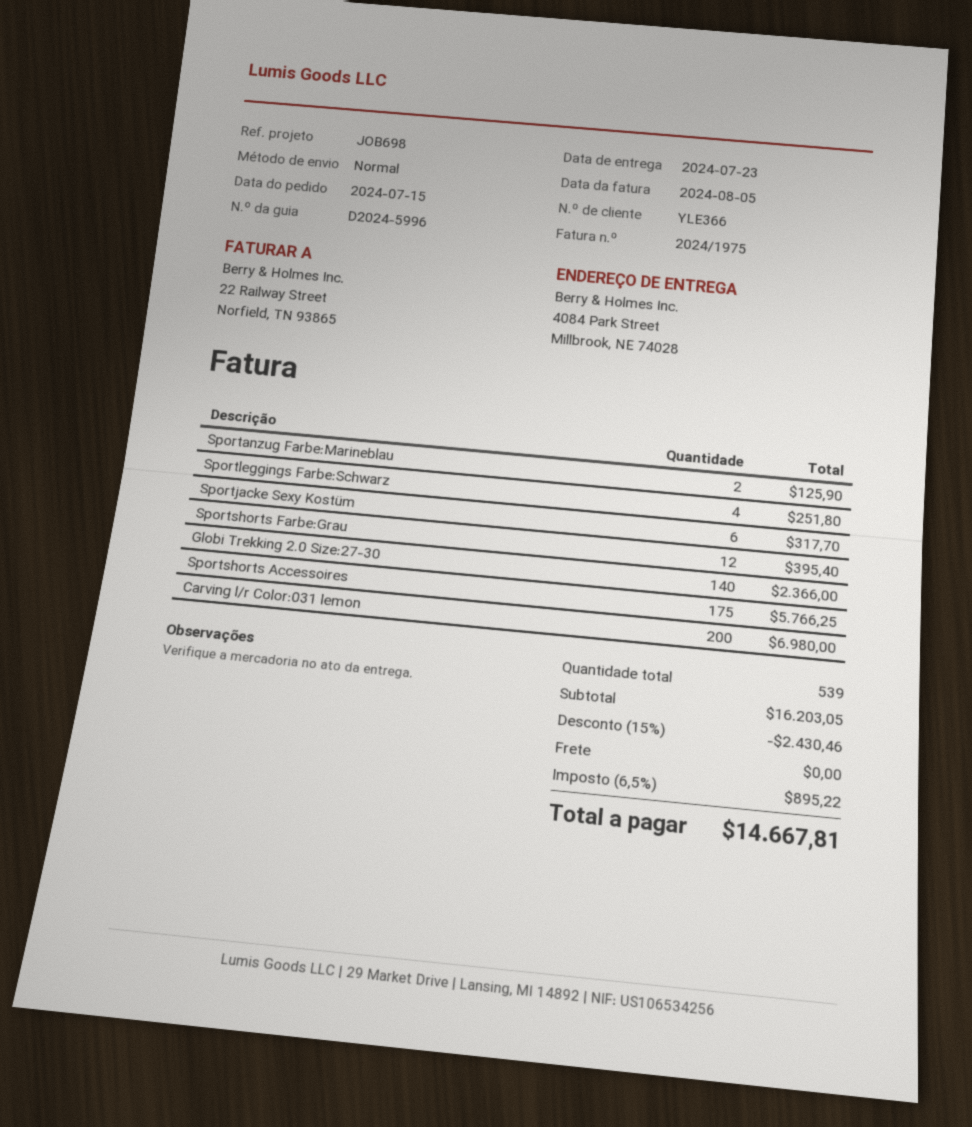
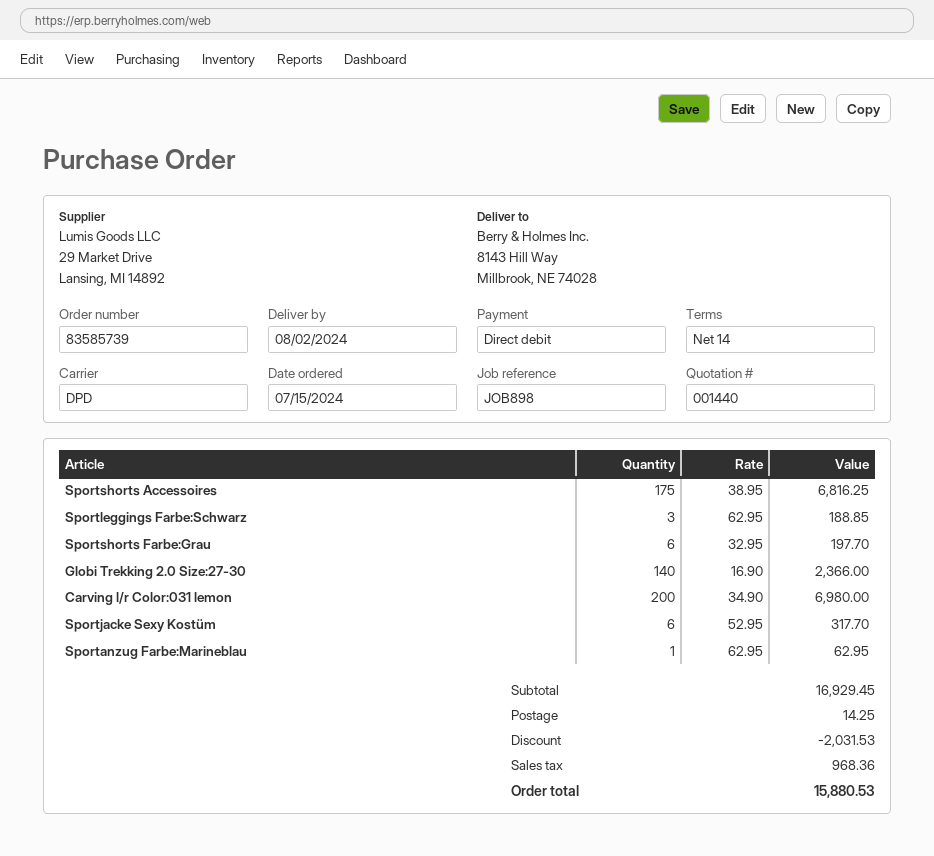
delivery date: 2024-07-23 -> 2024-08-02
reference: JOB698 -> JOB898
shipping method: standard -> DPD
ship to: 4084 Park Street, Millbrook, NE 74028 -> 8143 Hill Way, Millbrook, NE 74028
Sportanzug Farbe:Marineblau: 2 for 125.90 -> 1 for 62.95
Sportleggings Farbe:Schwarz: 4 for 251.80 -> 3 for 188.85
Sportshorts Farbe:Grau: 12 for 395.40 -> 6 for 197.70
Sportshorts Accessoires: 175 for 5766.25 -> 175 for 6816.25
subtotal: 16203.05 -> 16929.45
discount: 2430.46 -> 2031.53
shipping: 0.00 -> 14.25
tax: 895.22 -> 968.36
total: 14667.81 -> 15880.53

